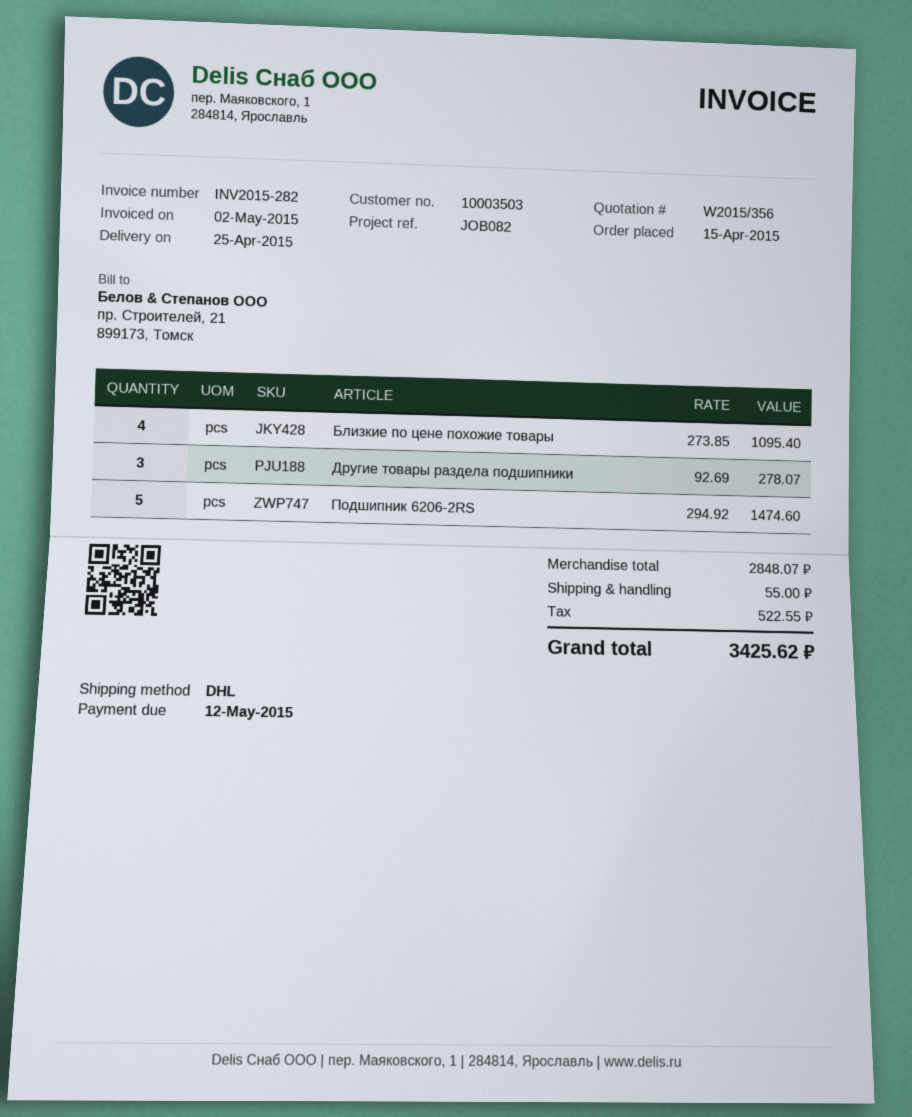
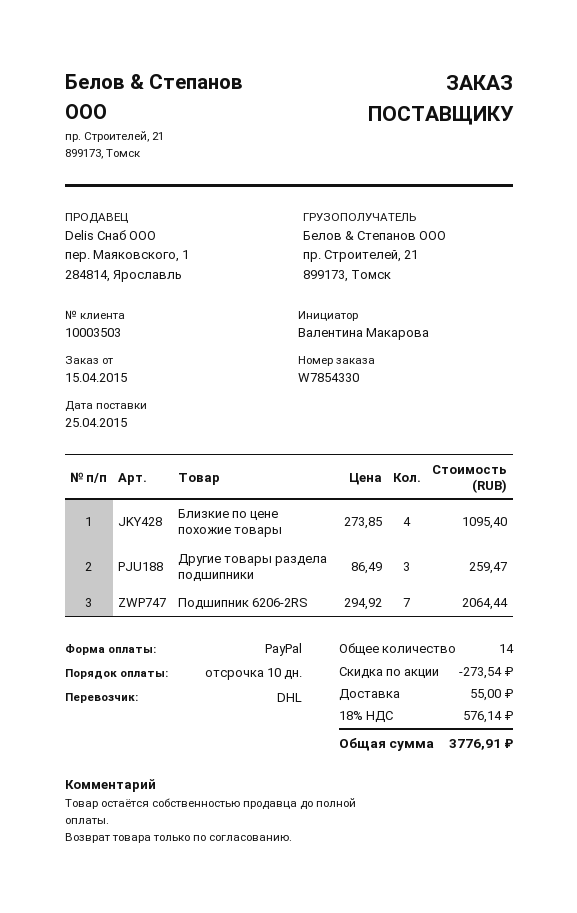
Другие товары раздела подшипники: 3 x 92.69 = 278.07 -> 3 x 86.49 = 259.47
Подшипник 6206-2RS: 5 x 294.92 = 1474.60 -> 7 x 294.92 = 2064.44
discount: none -> 273.54
tax: 522.55 -> 576.14
total: 3425.62 -> 3776.91

